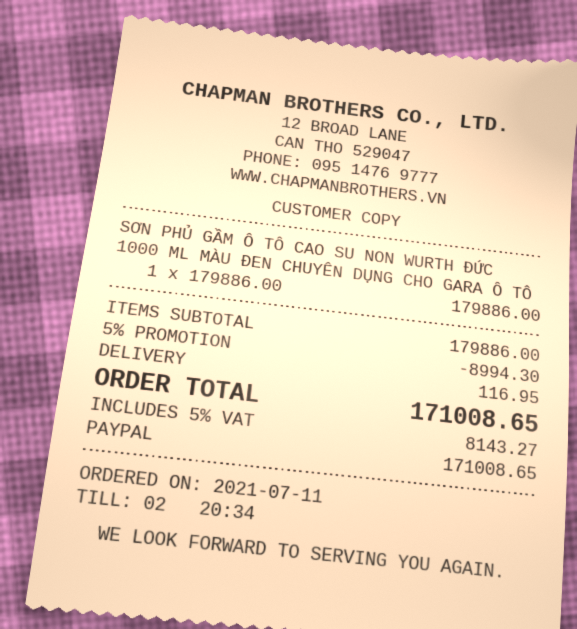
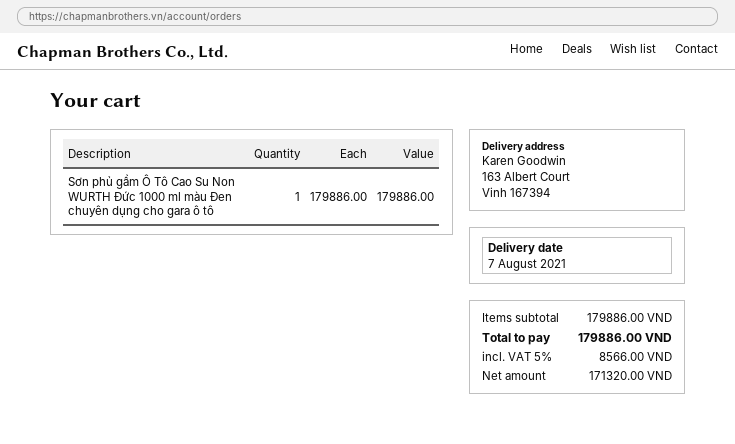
discount: 5% = 8994.30 -> none
shipping: 116.95 -> none
tax: 5% = 8143.27 -> 5% = 8566.00
total: 171008.65 -> 179886.00

